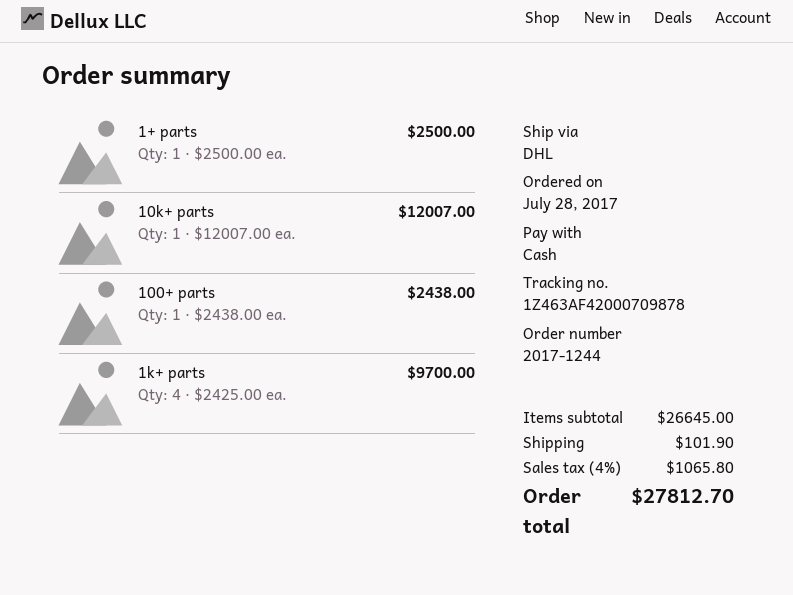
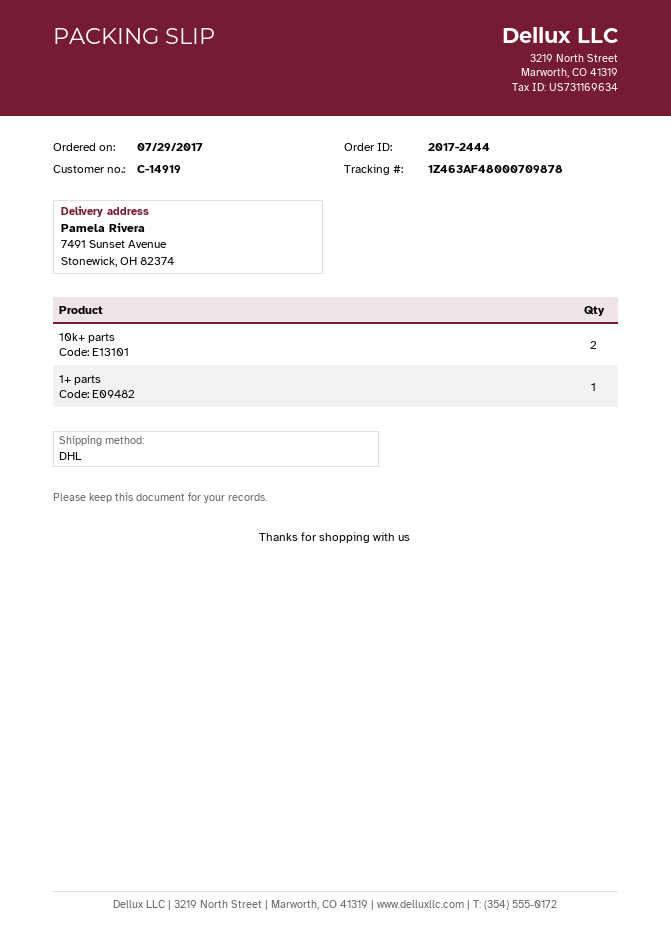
order number: 2017-1244 -> 2017-2444
order date: 2017-07-28 -> 2017-07-29
tracking number: 1Z463AF42000709878 -> 1Z463AF48000709878
10k+ parts: 1 -> 2
100+ parts: 1 -> none
1k+ parts: 4 -> none

